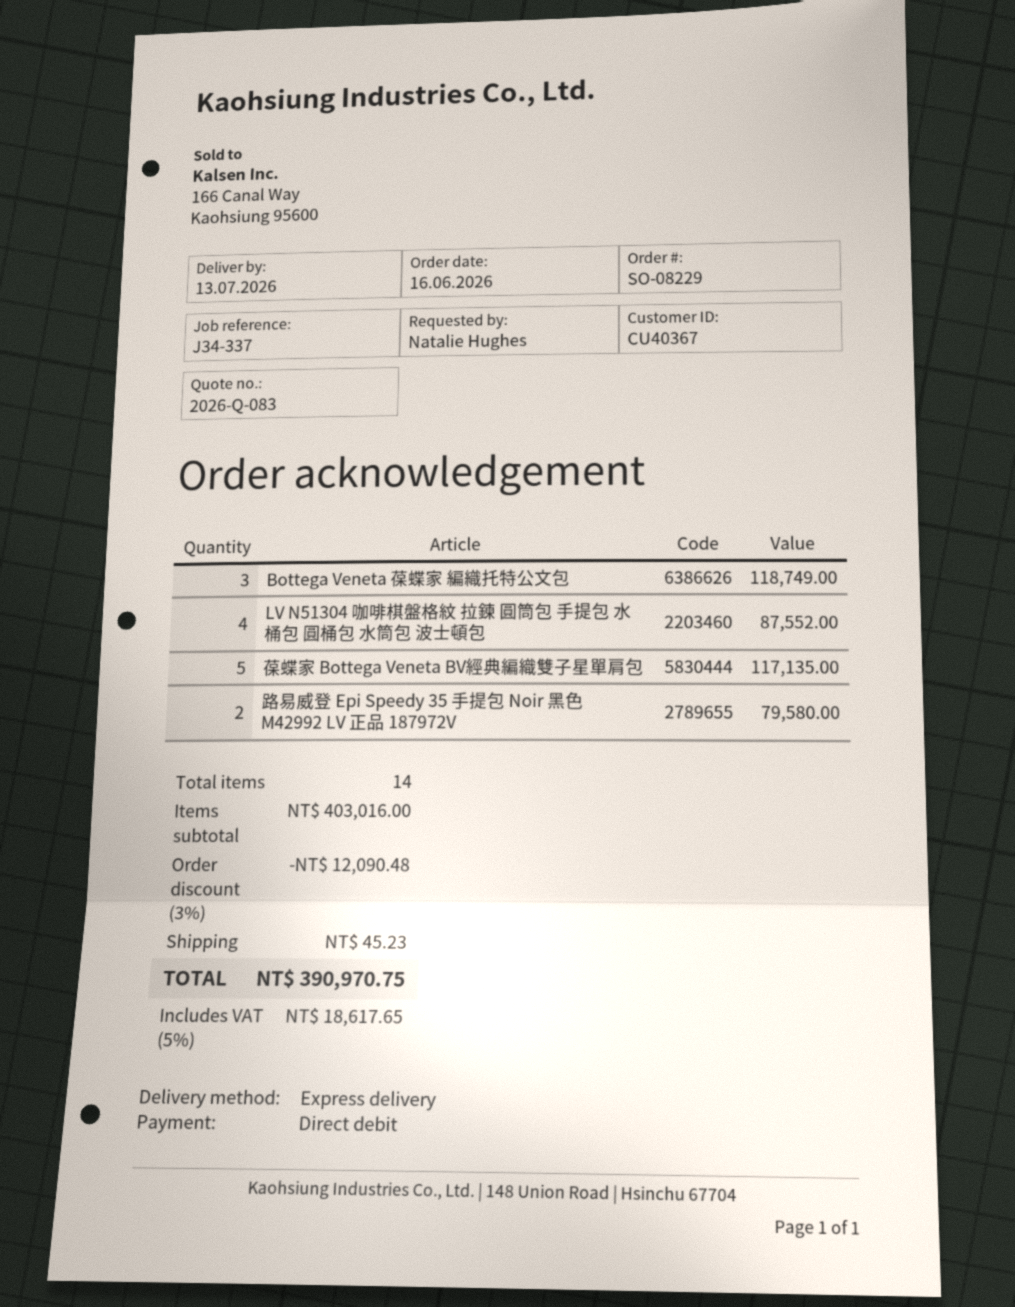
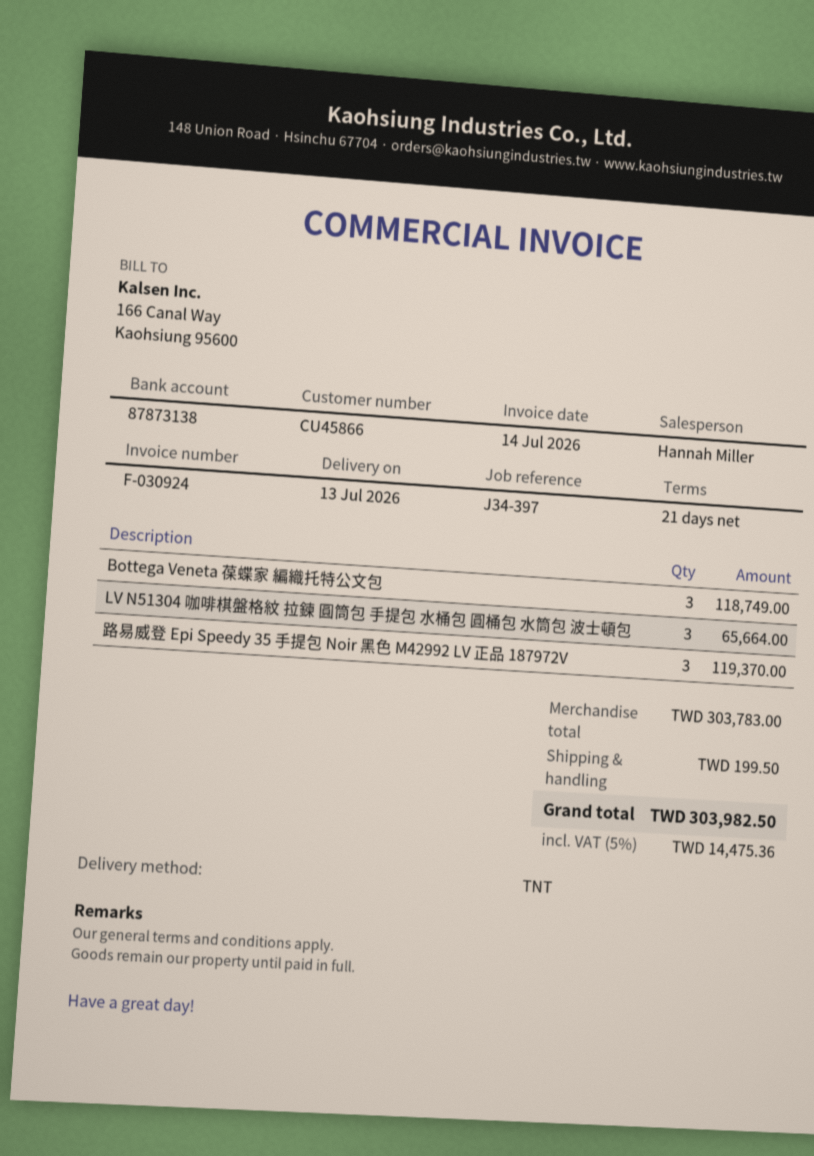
customer number: CU40367 -> CU45866
reference: J34-337 -> J34-397
shipping method: express -> TNT
LV N51304 咖啡棋盤格紋 拉鍊 圓筒包 手提包 水桶包 圓桶包 水筒包 波士頓包: 4 for 87552.00 -> 3 for 65664.00
葆蝶家 Bottega Veneta BV經典編織雙子星單肩包: 5 for 117135.00 -> none
路易威登 Epi Speedy 35 手提包 Noir 黑色 M42992 LV 正品 187972V: 2 for 79580.00 -> 3 for 119370.00
subtotal: 403016.00 -> 303783.00
discount: 3% = 12090.48 -> none
shipping: 45.23 -> 199.50
tax: 5% = 18617.65 -> 5% = 14475.36
total: 390970.75 -> 303982.50

